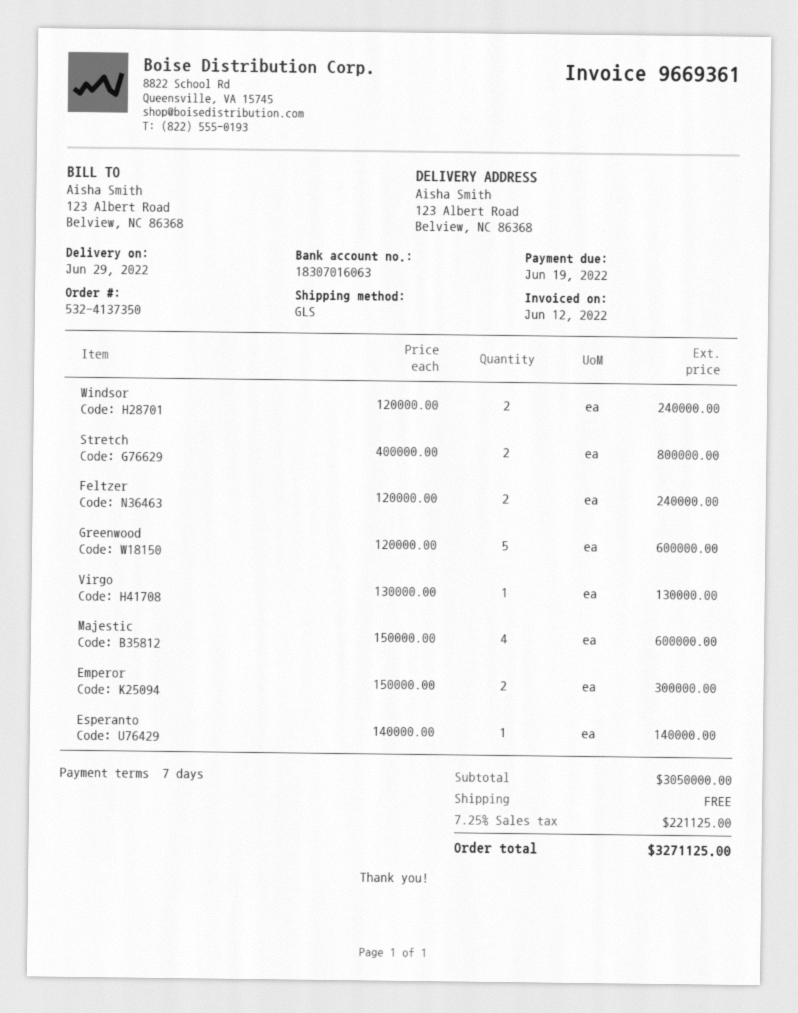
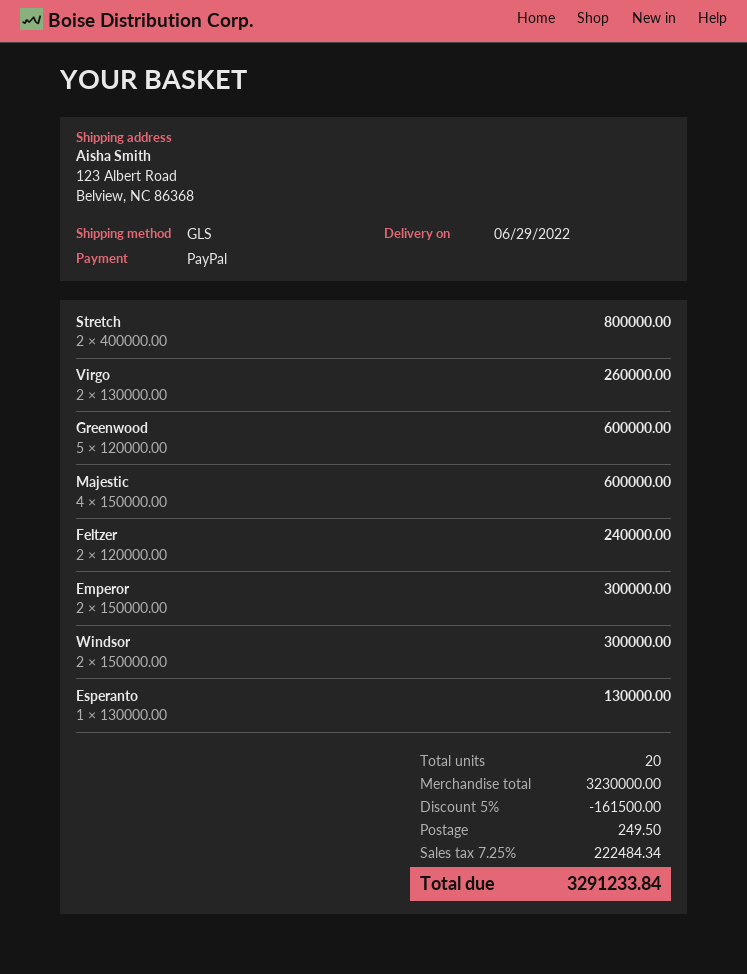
Windsor: 2 x 120000.00 = 240000.00 -> 2 x 150000.00 = 300000.00
Virgo: 1 x 130000.00 = 130000.00 -> 2 x 130000.00 = 260000.00
Esperanto: 1 x 140000.00 = 140000.00 -> 1 x 130000.00 = 130000.00
subtotal: 3050000.00 -> 3230000.00
discount: none -> 5% = 161500.00
shipping: 0.00 -> 249.50
tax: 7.25% = 221125.00 -> 7.25% = 222484.34
total: 3271125.00 -> 3291233.84

